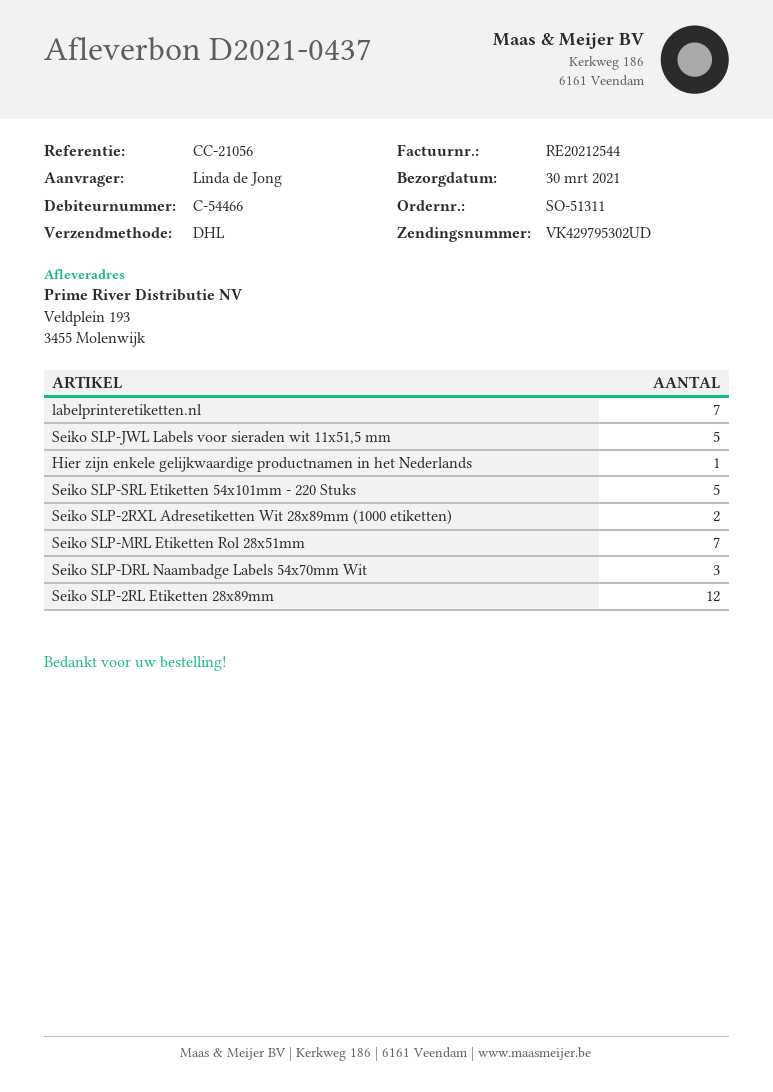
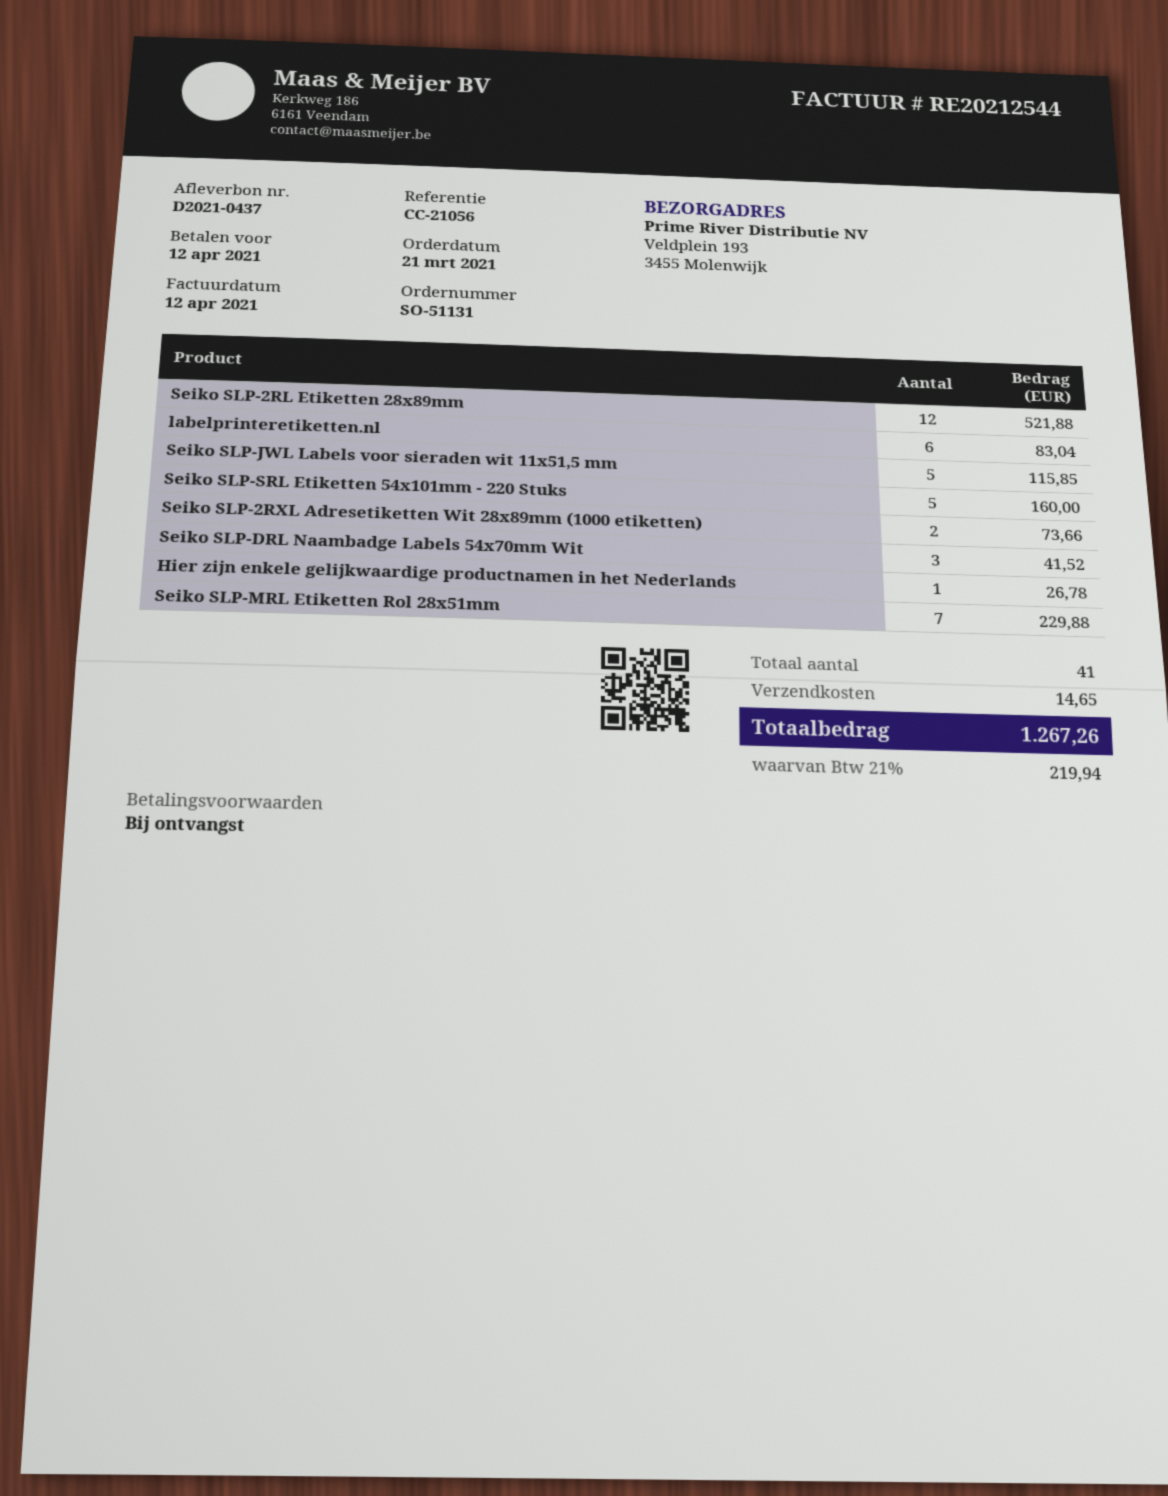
order number: SO-51311 -> SO-51131
labelprinteretiketten.nl: 7 -> 6

